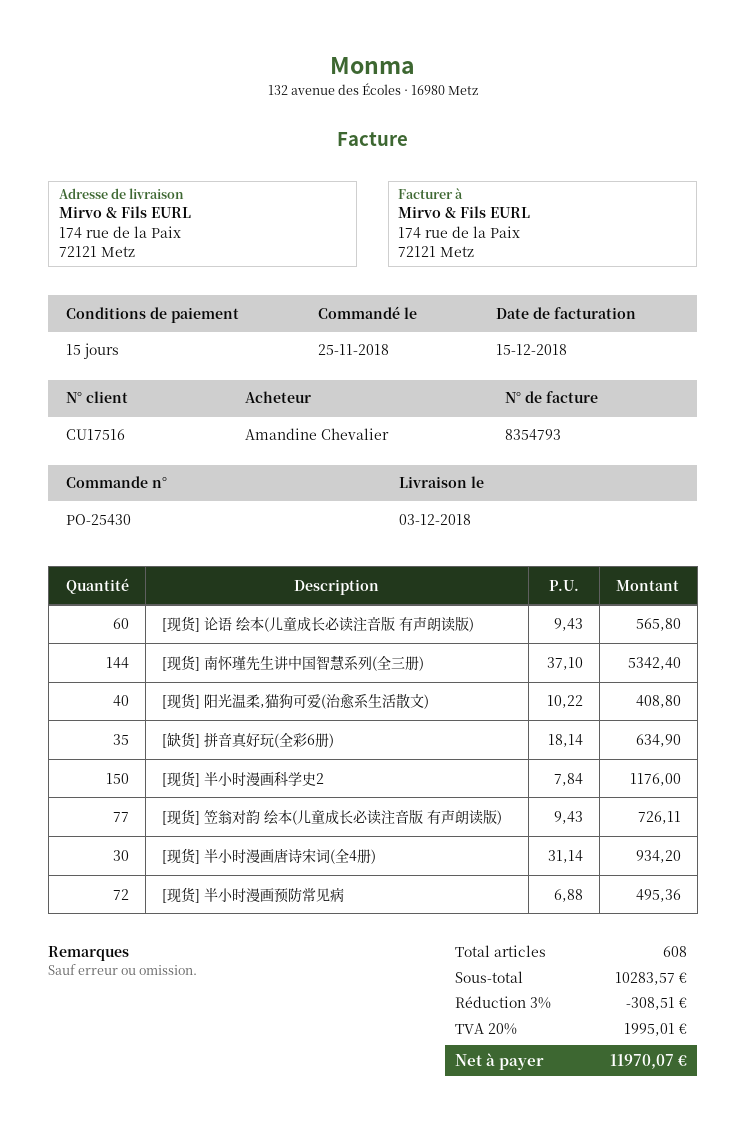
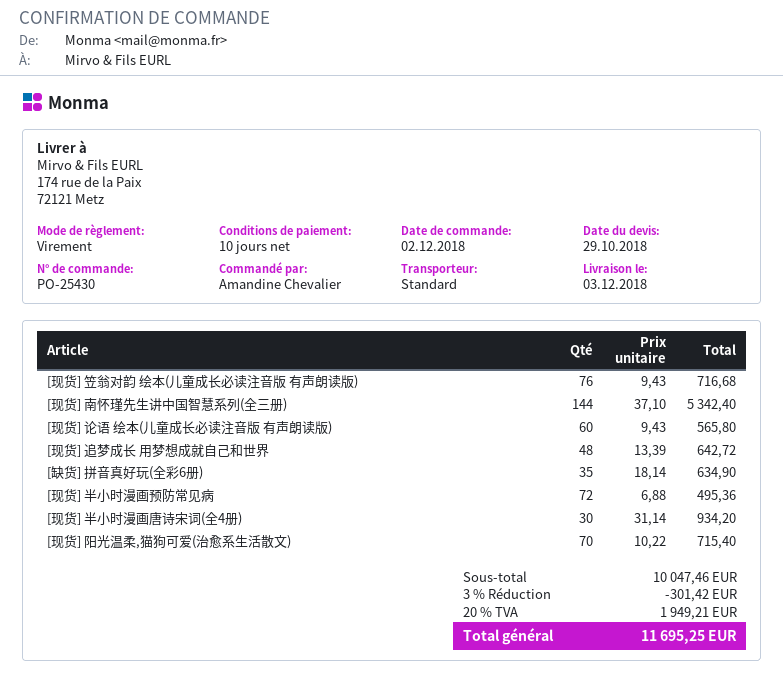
order date: 2018-11-25 -> 2018-12-02
payment terms: 15 days -> 10 days
[现货] 阳光温柔,猫狗可爱(治愈系生活散文): 40 x 10.22 = 408.80 -> 70 x 10.22 = 715.40
[现货] 半小时漫画科学史2: 150 x 7.84 = 1176.00 -> none
[现货] 笠翁对韵 绘本(儿童成长必读注音版 有声朗读版): 77 x 9.43 = 726.11 -> 76 x 9.43 = 716.68
[现货] 追梦成长 用梦想成就自己和世界: none -> 48 x 13.39 = 642.72
subtotal: 10283.57 -> 10047.46
discount: 3% = 308.51 -> 3% = 301.42
tax: 20% = 1995.01 -> 20% = 1949.21
total: 11970.07 -> 11695.25

